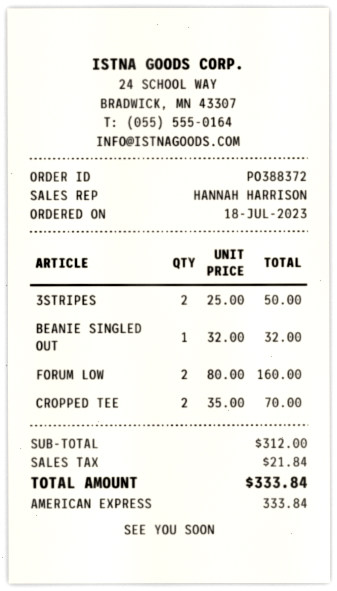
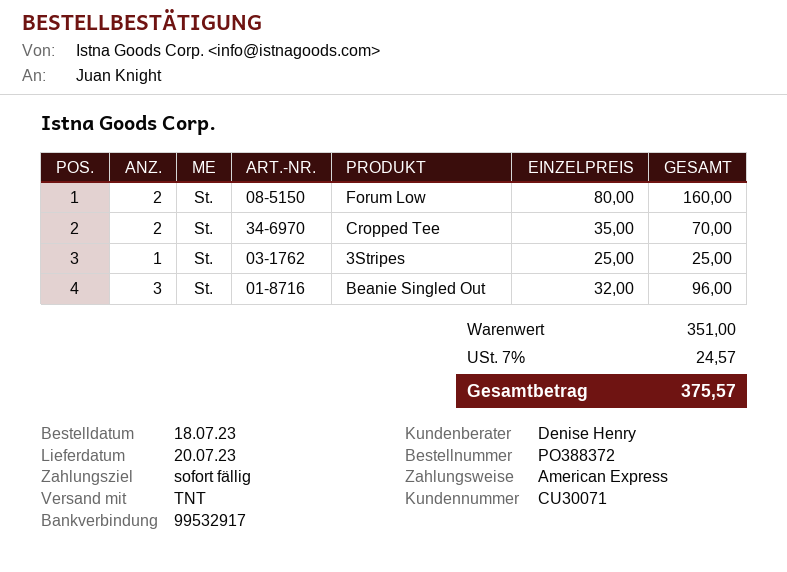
sales rep: HANNAH HARRISON -> Denise Henry
3STRIPES: 2 x 25.00 = 50.00 -> 1 x 25.00 = 25.00
BEANIE SINGLED OUT: 1 x 32.00 = 32.00 -> 3 x 32.00 = 96.00
subtotal: 312.00 -> 351.00
tax: 21.84 -> 24.57
total: 333.84 -> 375.57

